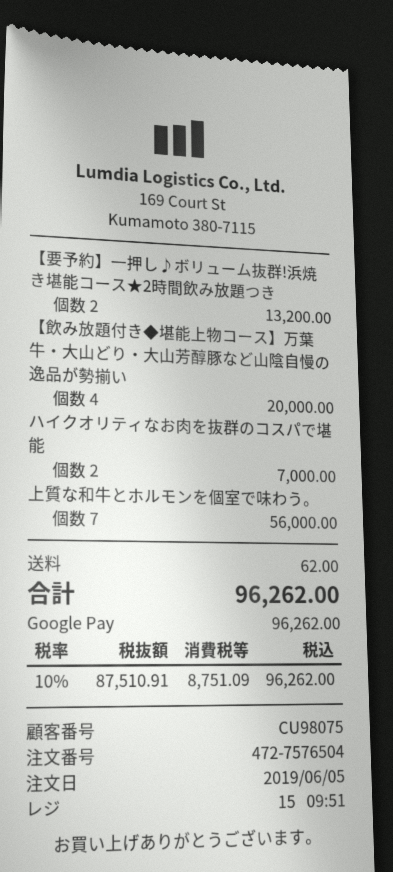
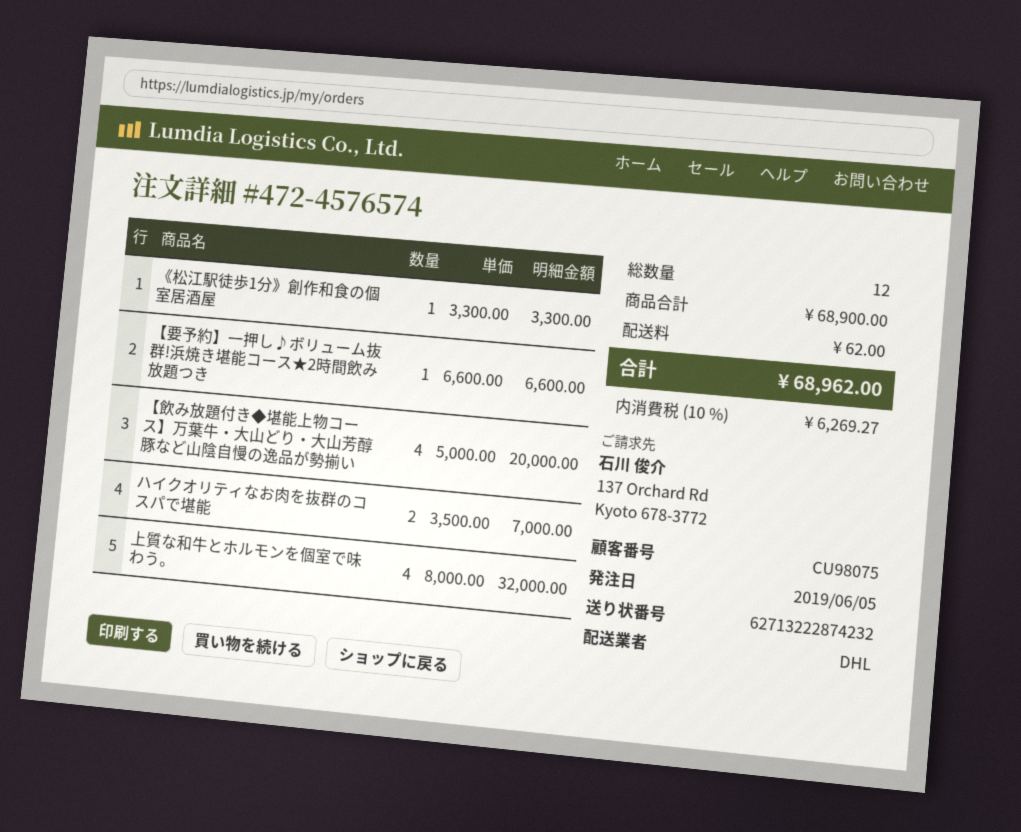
order number: 472-7576504 -> 472-4576574
【要予約】一押し♪ボリューム抜群!浜焼き堪能コース★2時間飲み放題つき: 2 for 13200.00 -> 1 for 6600.00
上質な和牛とホルモンを個室で味わう。: 7 for 56000.00 -> 4 for 32000.00
《松江駅徒歩1分》創作和食の個室居酒屋: none -> 1 for 3300.00
tax: 10% = 8751.09 -> 10% = 6269.27
total: 96262.00 -> 68962.00

